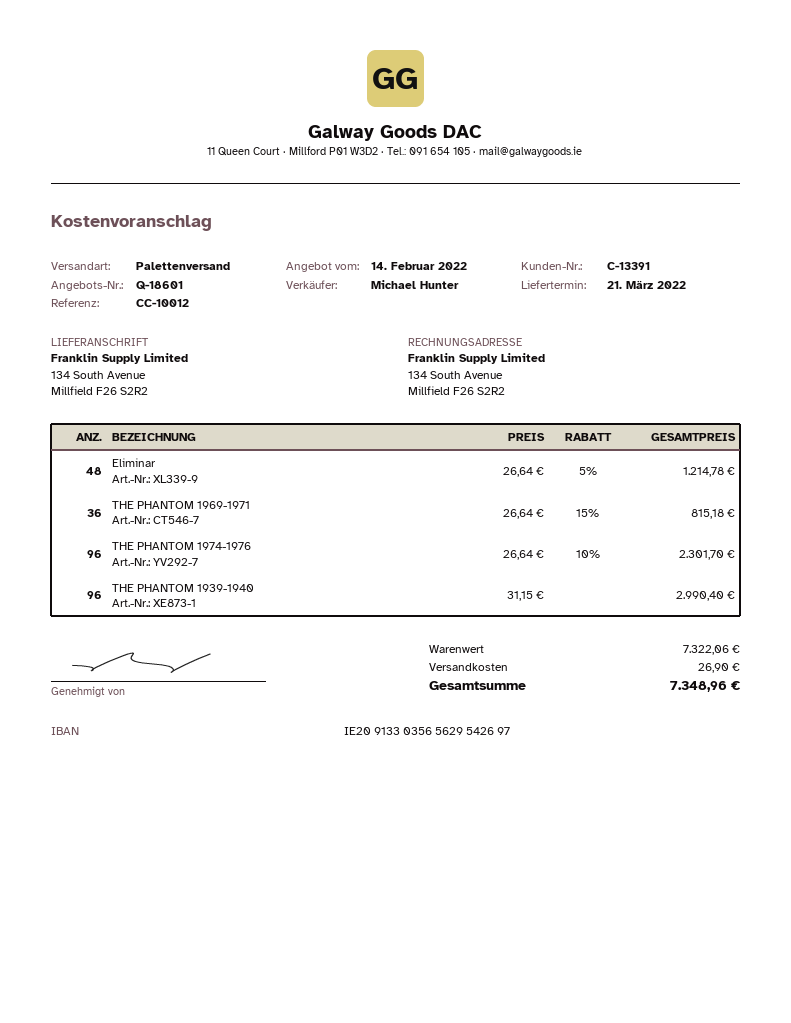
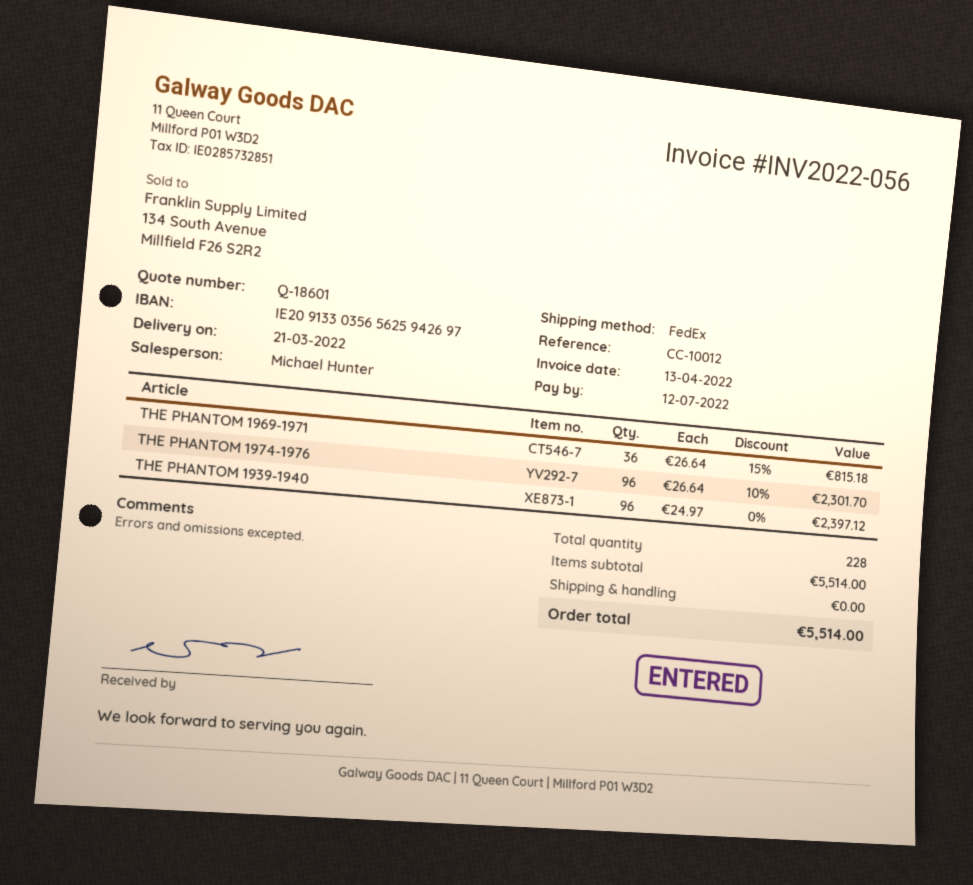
bank account: IE20913303565629542697 -> IE20913303565625942697
shipping method: pallet freight -> FedEx
Eliminar: 48 x 26.64 - 5% = 1214.78 -> none
THE PHANTOM 1939-1940: 96 x 31.15 = 2990.40 -> 96 x 24.97 = 2397.12
subtotal: 7322.06 -> 5514.00
shipping: 26.90 -> 0.00
total: 7348.96 -> 5514.00

